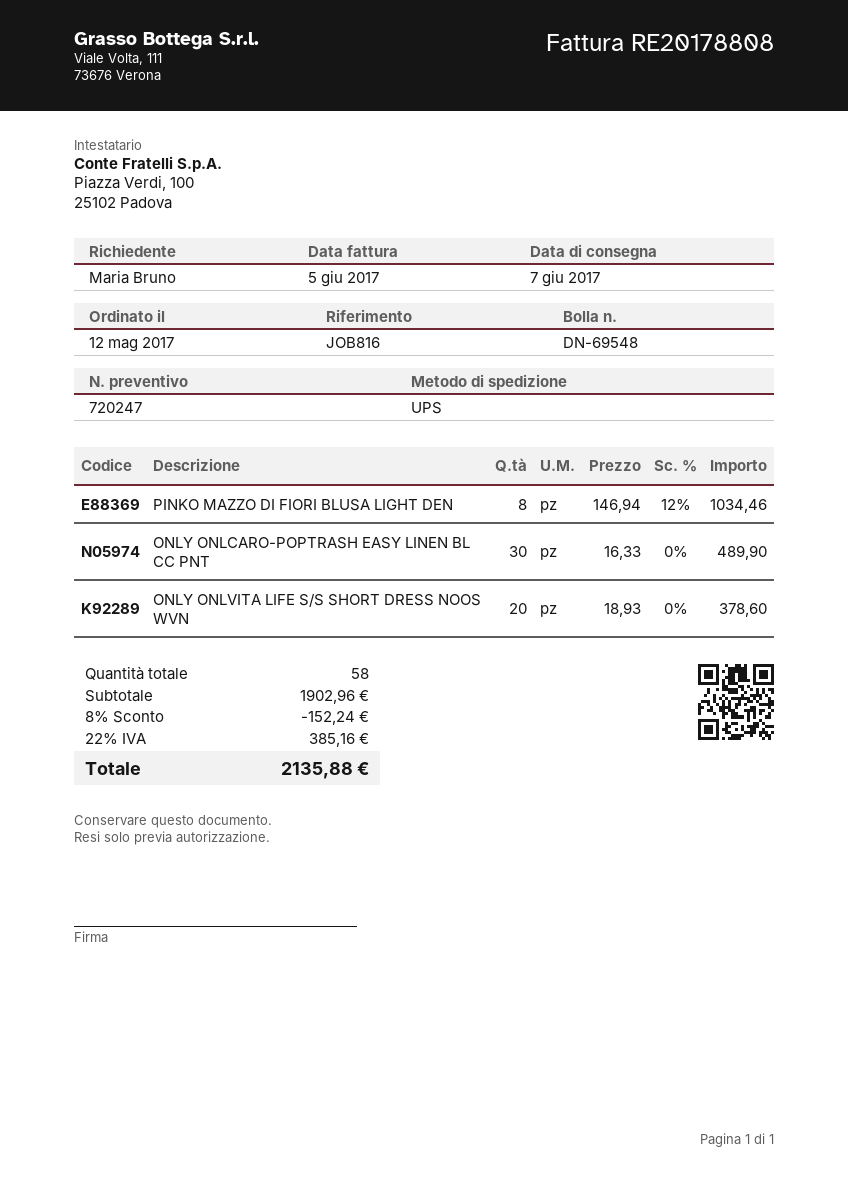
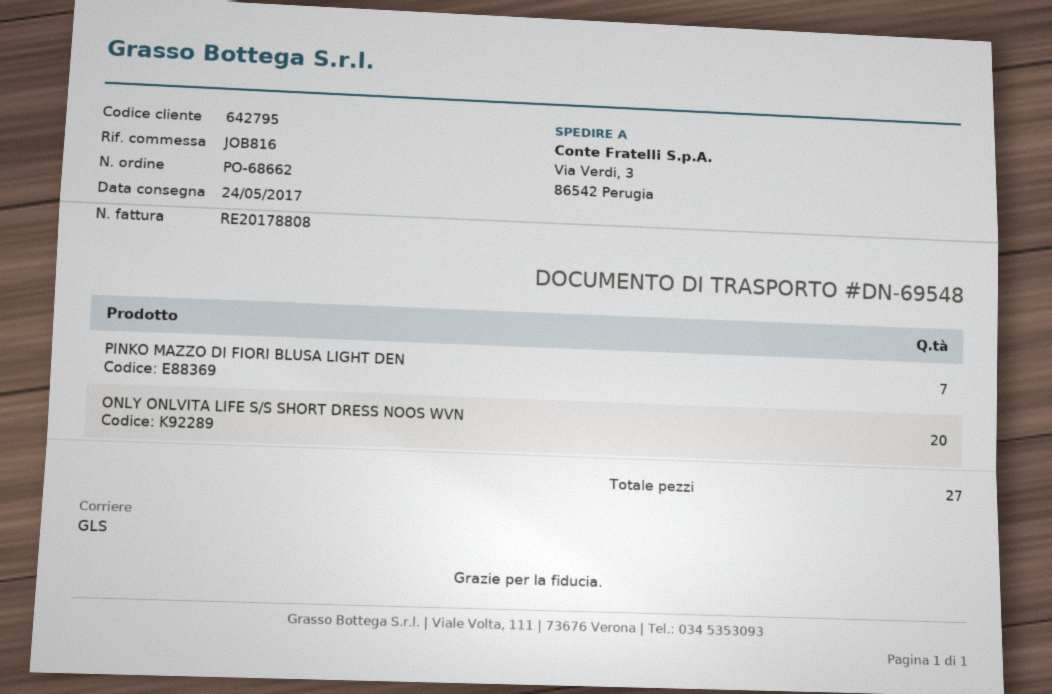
delivery date: 2017-06-07 -> 2017-05-24
shipping method: UPS -> GLS
PINKO MAZZO DI FIORI BLUSA LIGHT DEN: 8 -> 7
ONLY ONLCARO-POPTRASH EASY LINEN BL CC PNT: 30 -> none
total quantity: 58 -> 27

